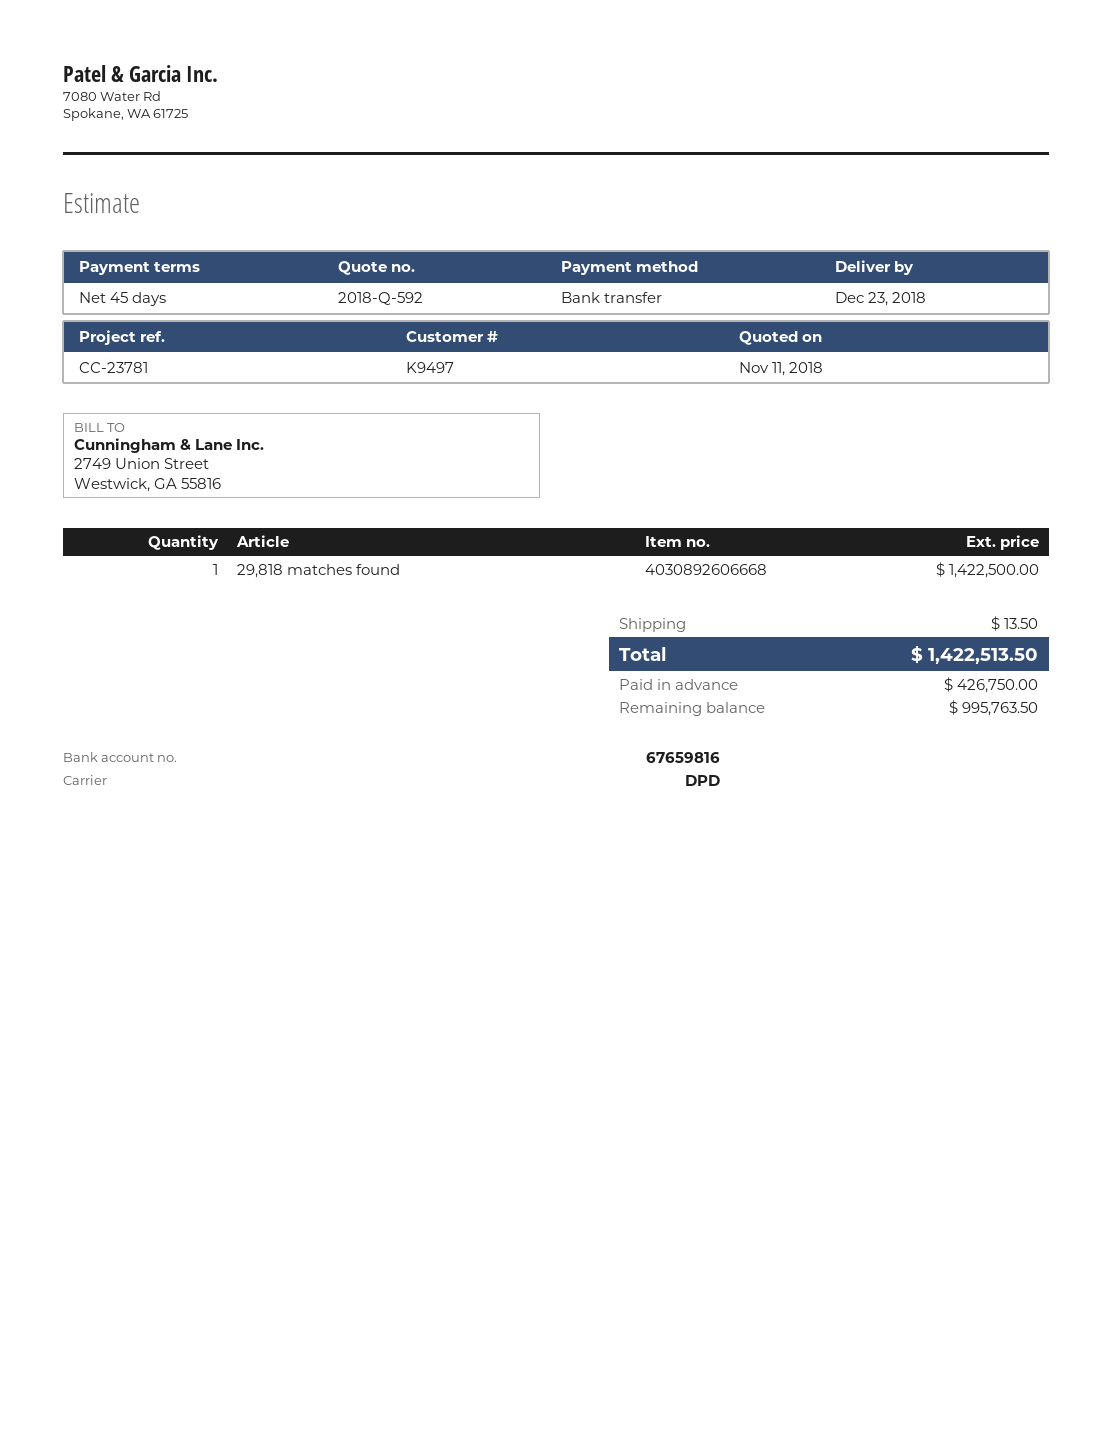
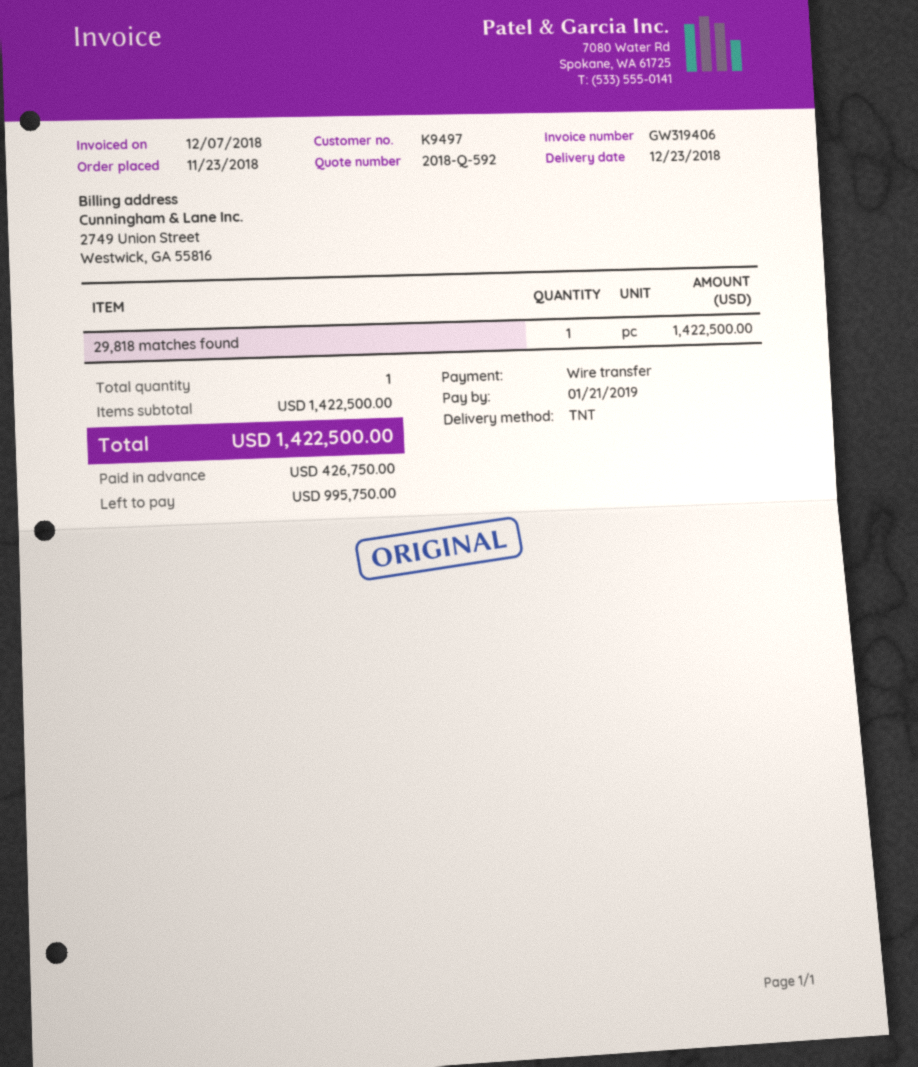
shipping method: DPD -> TNT
shipping: 13.50 -> none
total: 1422513.50 -> 1422500.00
balance: 995763.50 -> 995750.00

